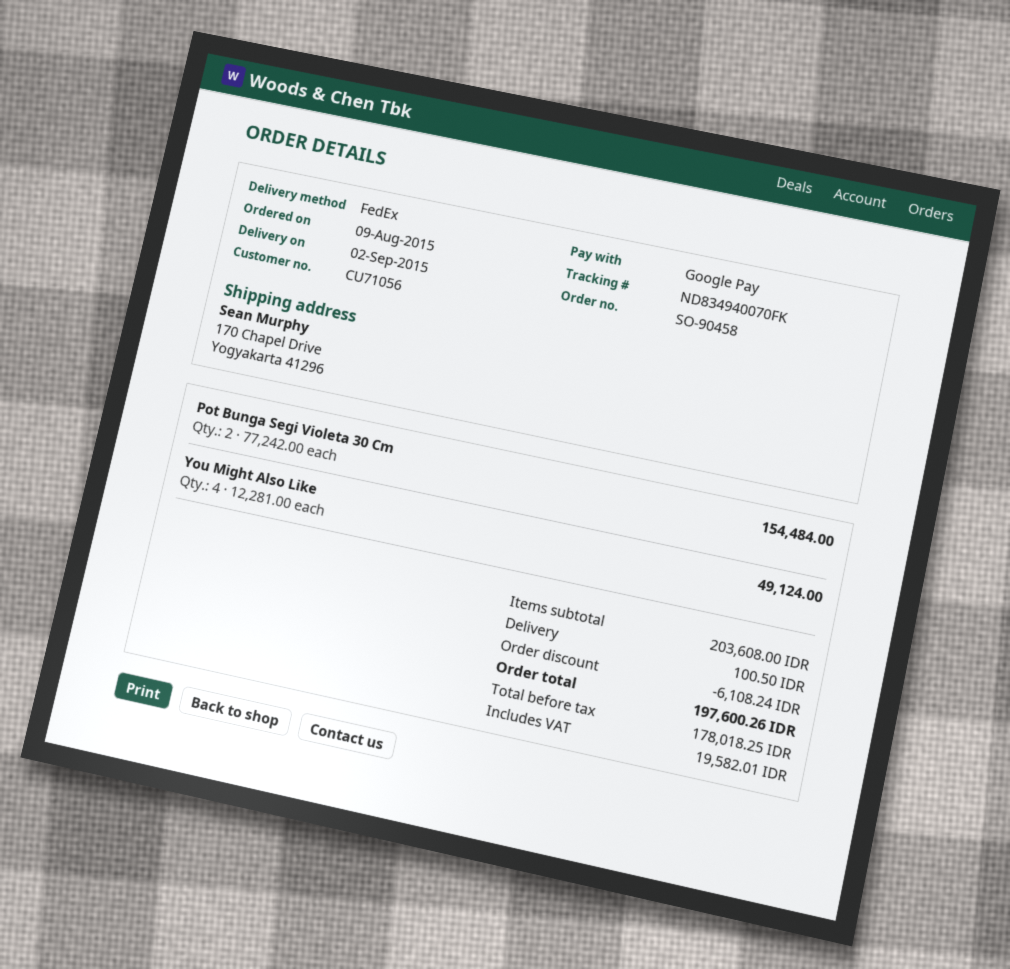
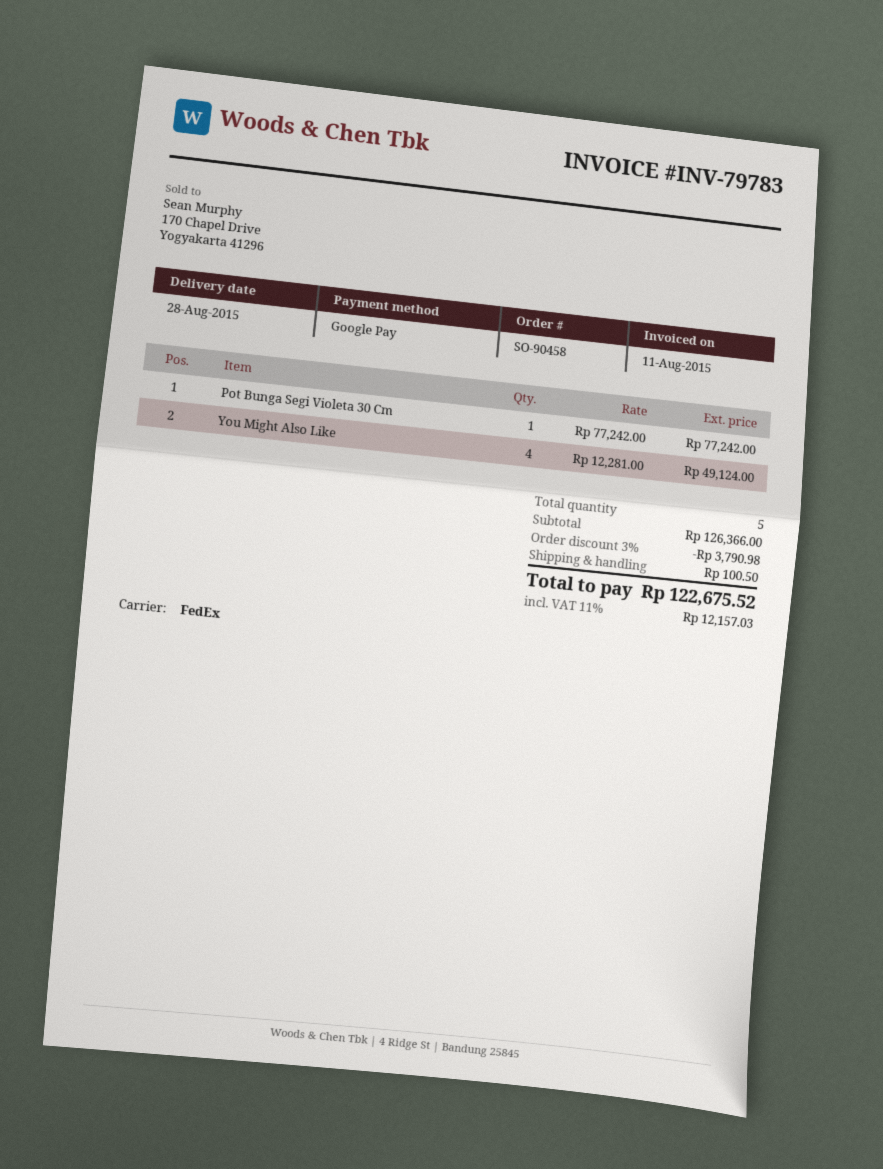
delivery date: 2015-09-02 -> 2015-08-28
Pot Bunga Segi Violeta 30 Cm: 2 x 77242.00 = 154484.00 -> 1 x 77242.00 = 77242.00
subtotal: 203608.00 -> 126366.00
discount: 6108.24 -> 3790.98
tax: 19582.01 -> 12157.03
total: 197600.26 -> 122675.52

